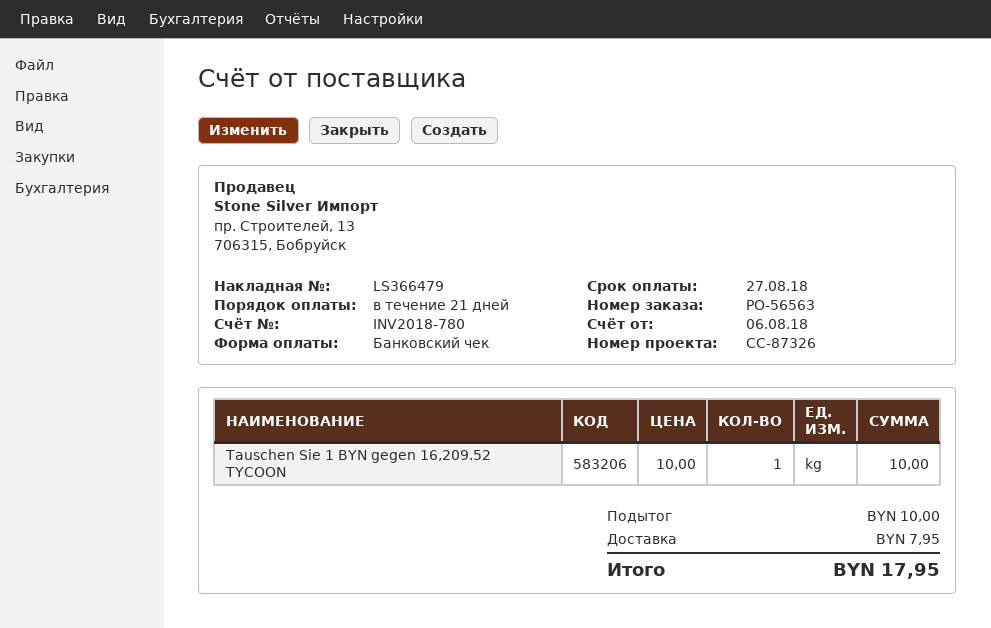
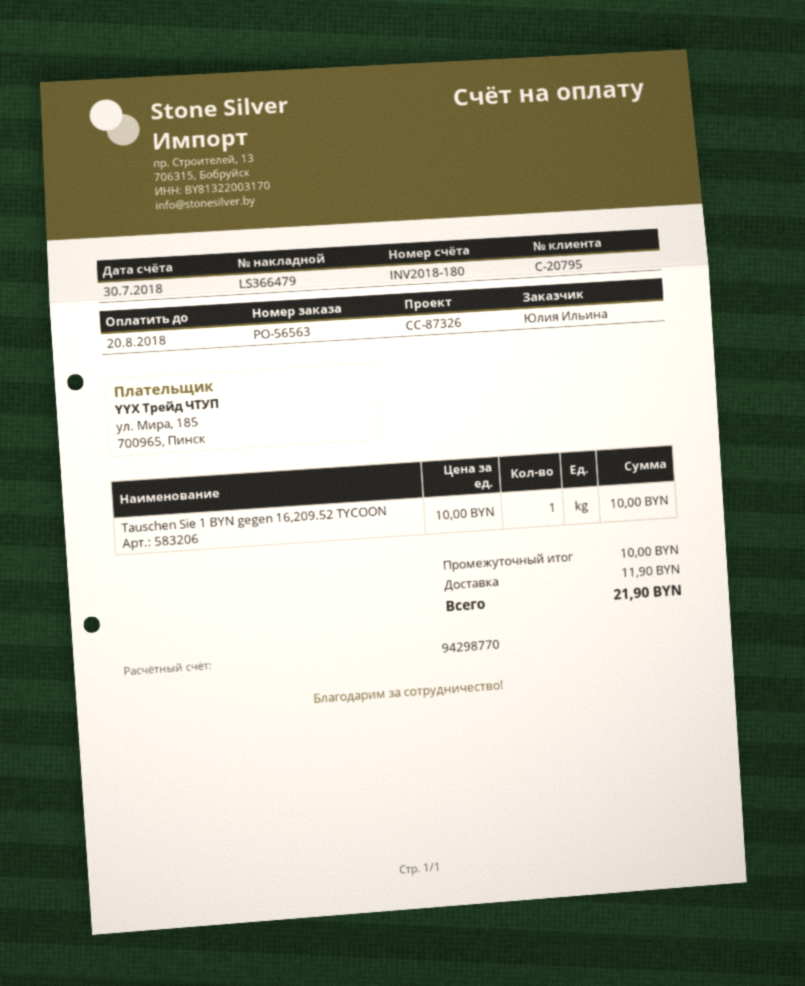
invoice number: INV2018-780 -> INV2018-180
invoice date: 2018-08-06 -> 2018-07-30
due date: 2018-08-27 -> 2018-08-20
shipping: 7.95 -> 11.90
total: 17.95 -> 21.90

